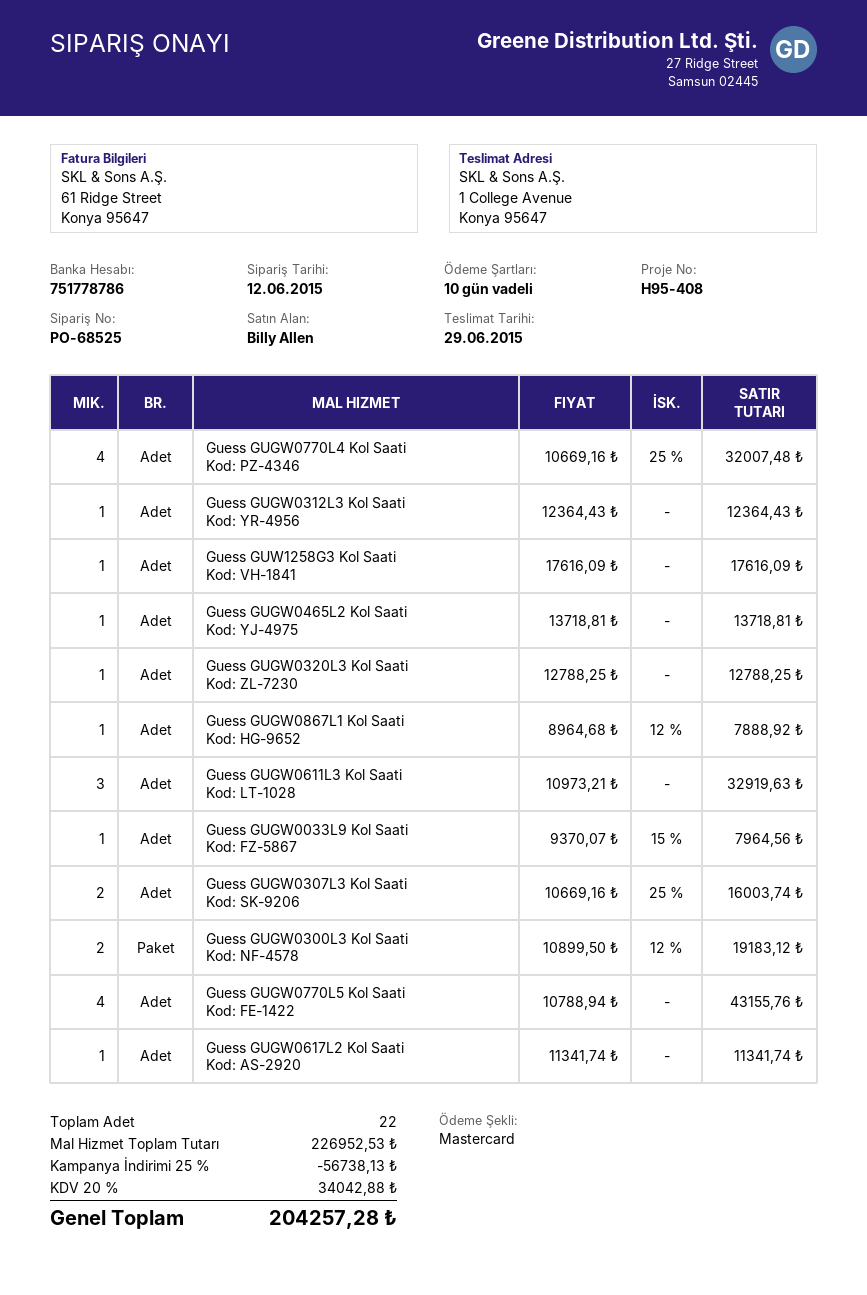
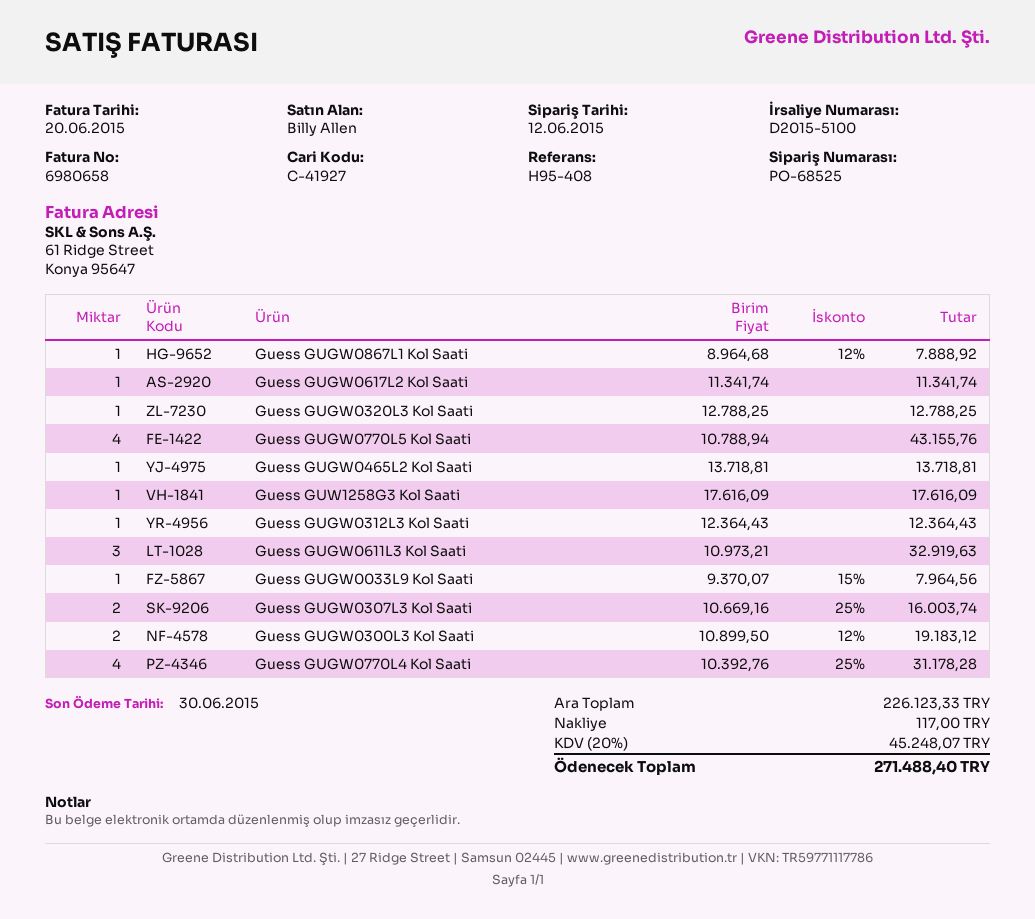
Guess GUGW0770L4 Kol Saati: 4 x 10669.16 - 25% = 32007.48 -> 4 x 10392.76 - 25% = 31178.28
subtotal: 226952.53 -> 226123.33
discount: 25% = 56738.13 -> none
shipping: none -> 117.00
tax: 20% = 34042.88 -> 20% = 45248.07
total: 204257.28 -> 271488.40

